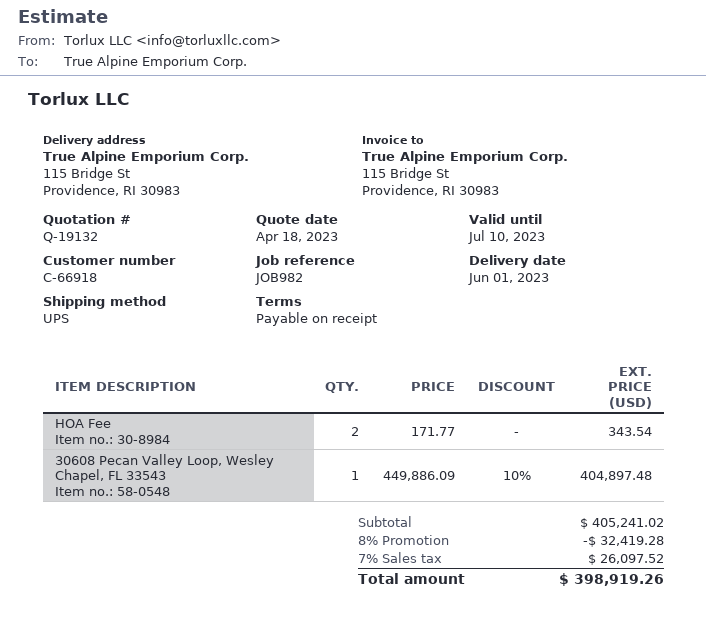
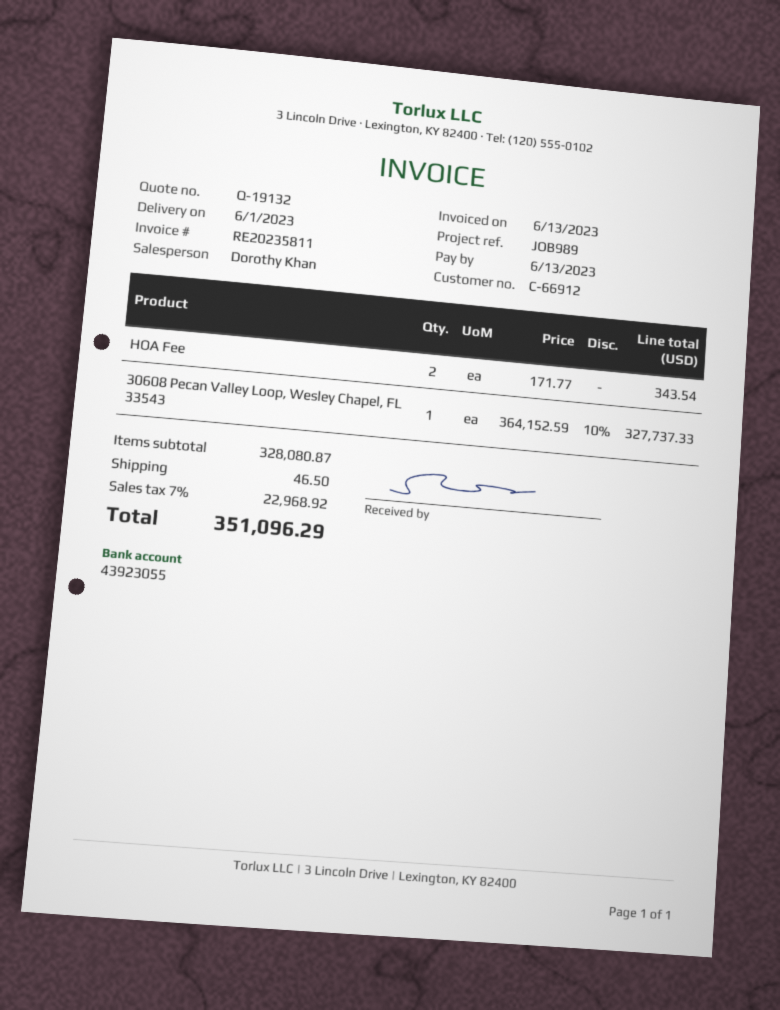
customer number: C-66918 -> C-66912
reference: JOB982 -> JOB989
30608 Pecan Valley Loop, Wesley Chapel, FL 33543: 1 x 449886.09 - 10% = 404897.48 -> 1 x 364152.59 - 10% = 327737.33
subtotal: 405241.02 -> 328080.87
discount: 8% = 32419.28 -> none
shipping: none -> 46.50
tax: 7% = 26097.52 -> 7% = 22968.92
total: 398919.26 -> 351096.29

